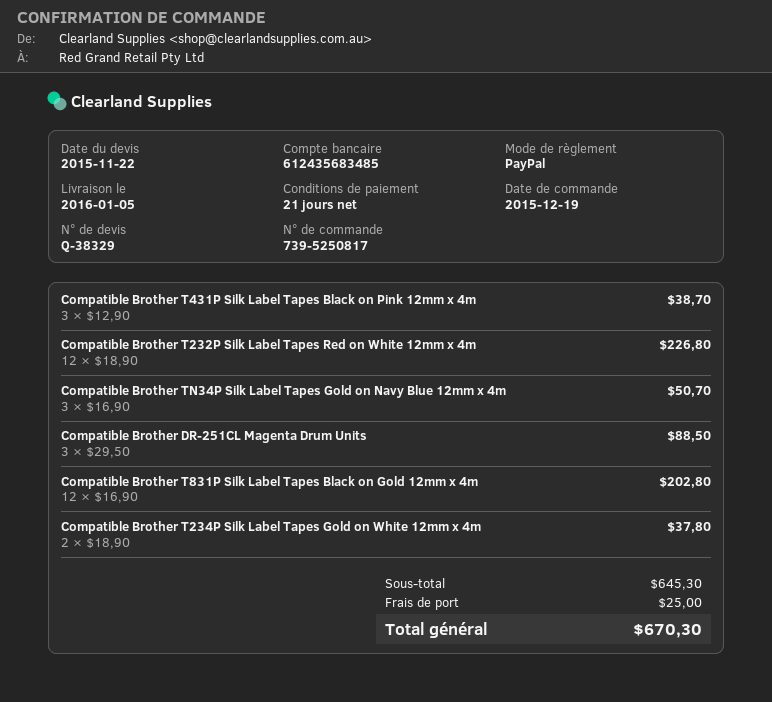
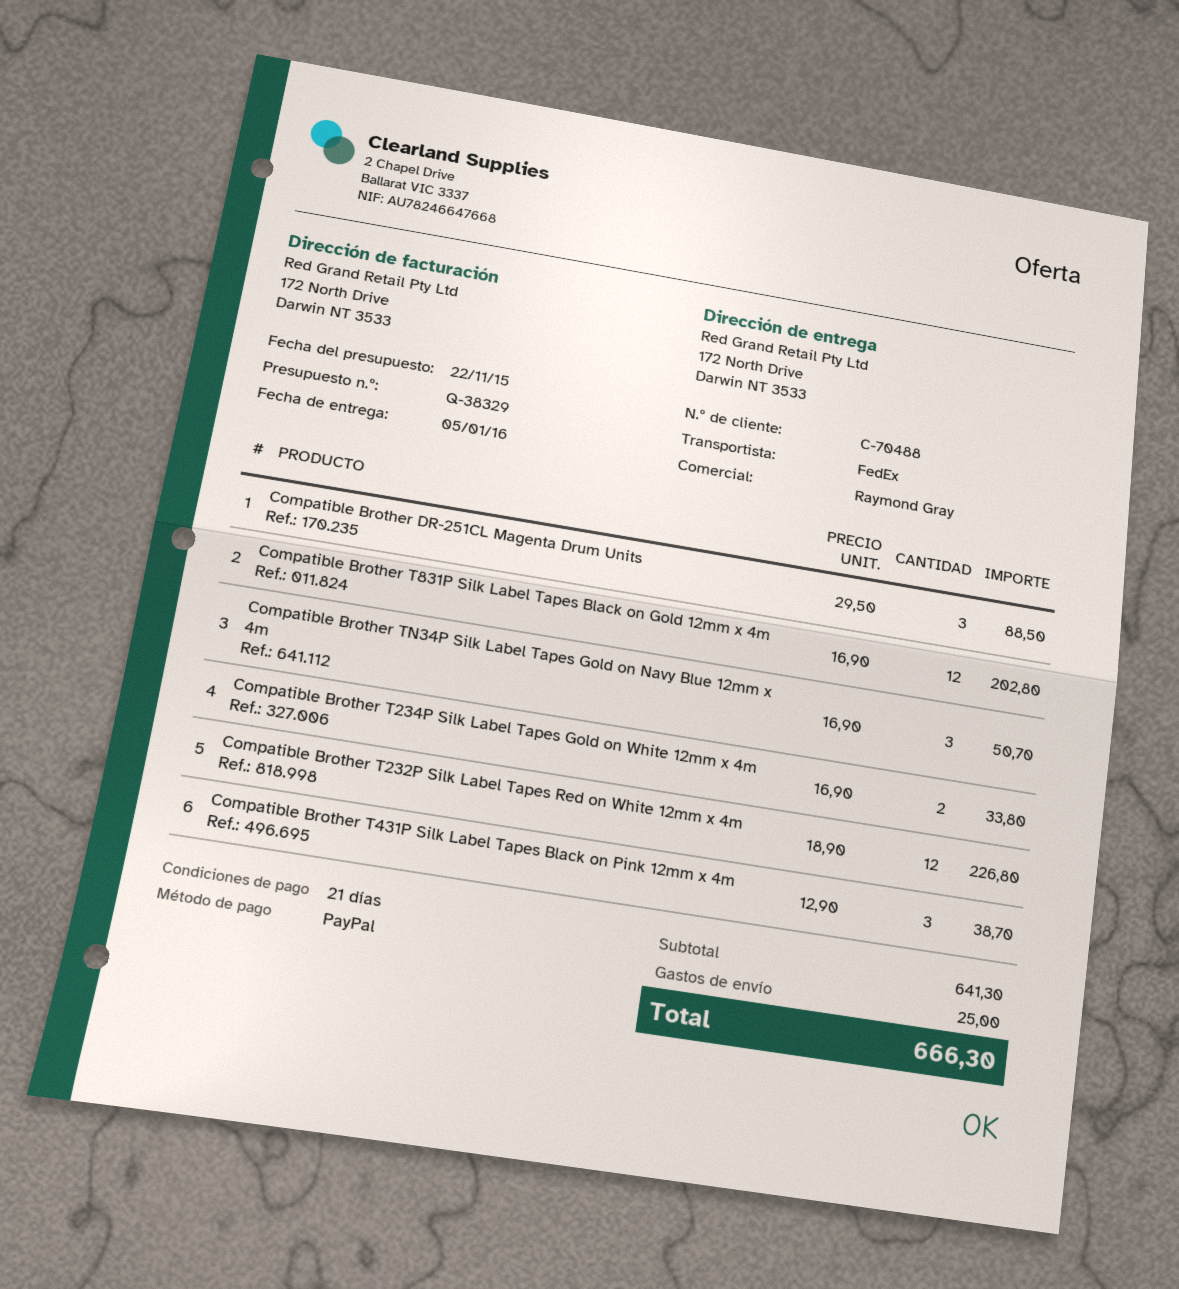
Compatible Brother T234P Silk Label Tapes Gold on White 12mm x 4m: 2 x 18.90 = 37.80 -> 2 x 16.90 = 33.80
subtotal: 645.30 -> 641.30
total: 670.30 -> 666.30

